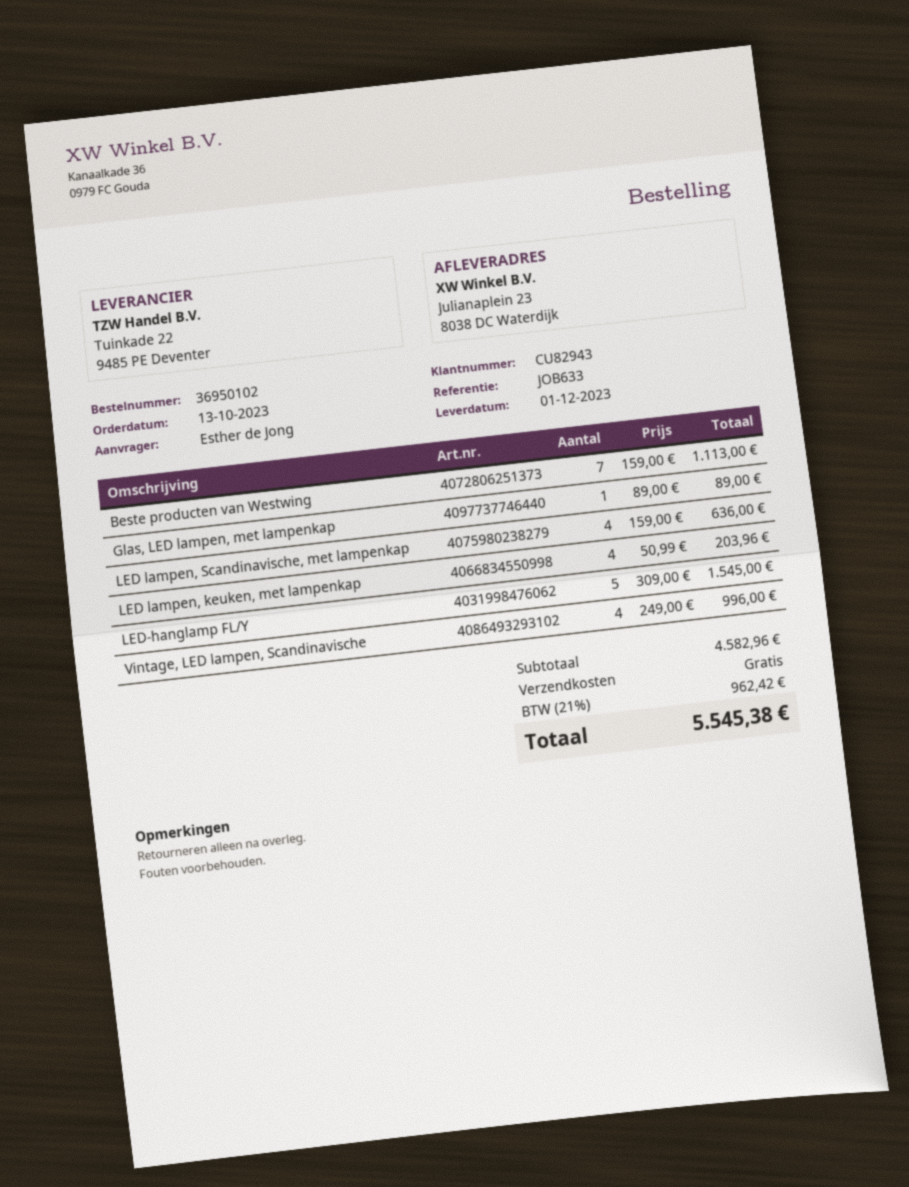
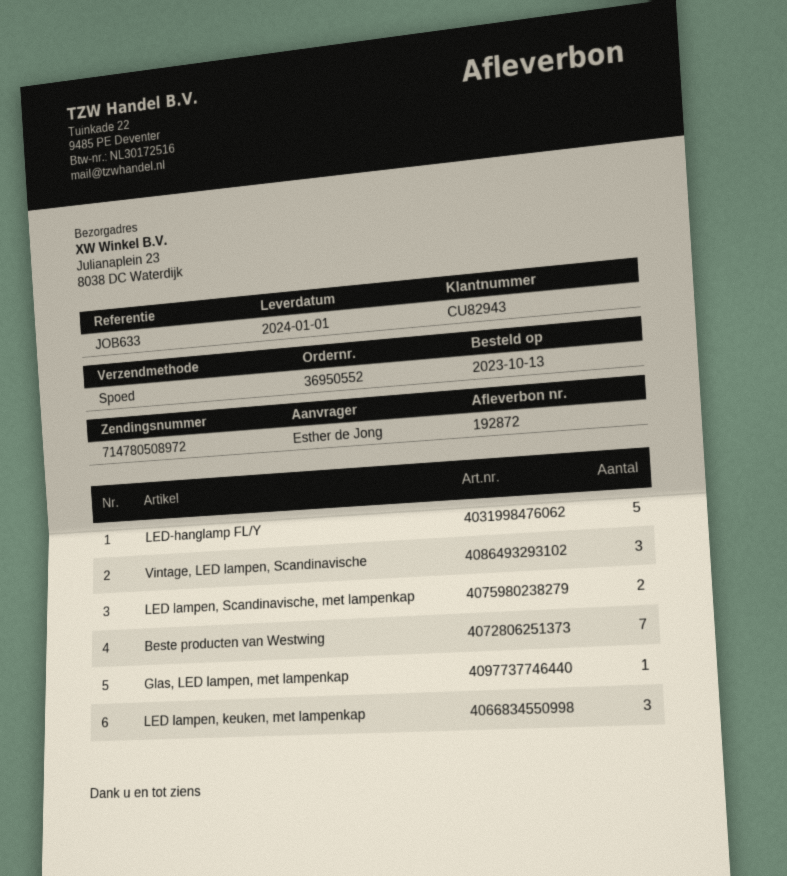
order number: 36950102 -> 36950552
delivery date: 2023-12-01 -> 2024-01-01
LED lampen, Scandinavische, met lampenkap: 4 -> 2
LED lampen, keuken, met lampenkap: 4 -> 3
Vintage, LED lampen, Scandinavische: 4 -> 3

